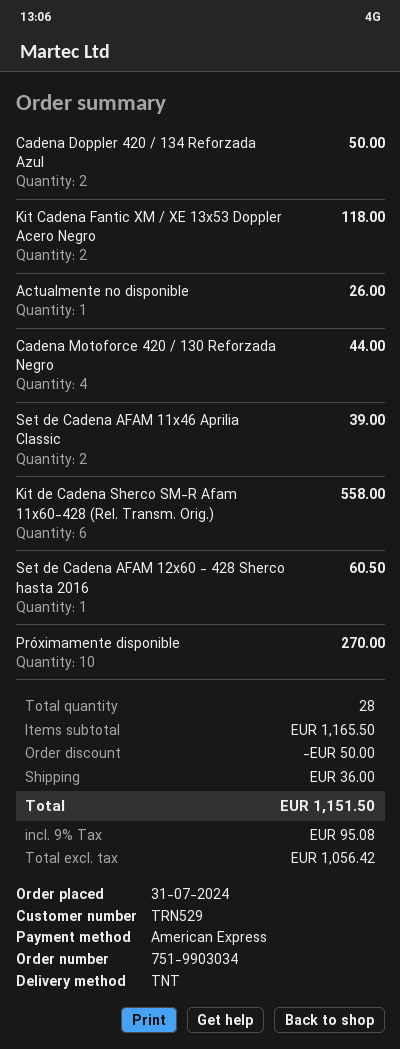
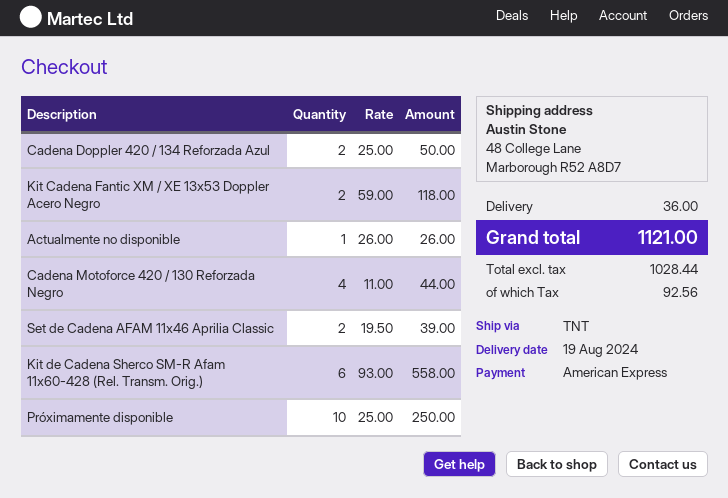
Set de Cadena AFAM 12x60 - 428 Sherco hasta 2016: 1 for 60.50 -> none
Próximamente disponible: 10 for 270.00 -> 10 for 250.00
discount: 50.00 -> none
net: 1056.42 -> 1028.44
tax: 95.08 -> 92.56
total: 1151.50 -> 1121.00

